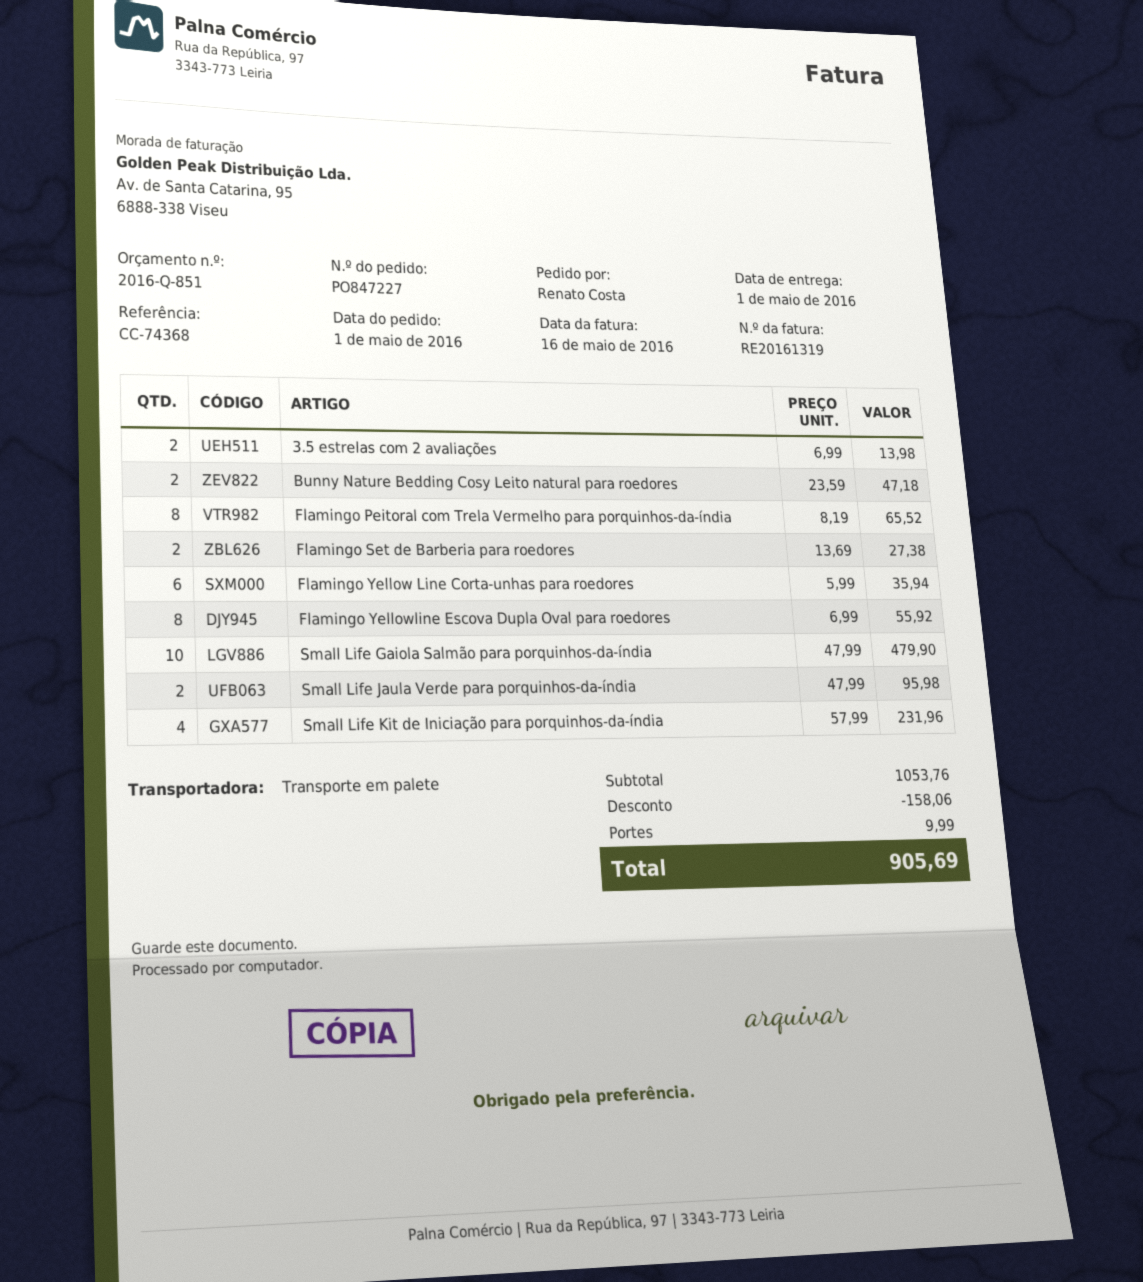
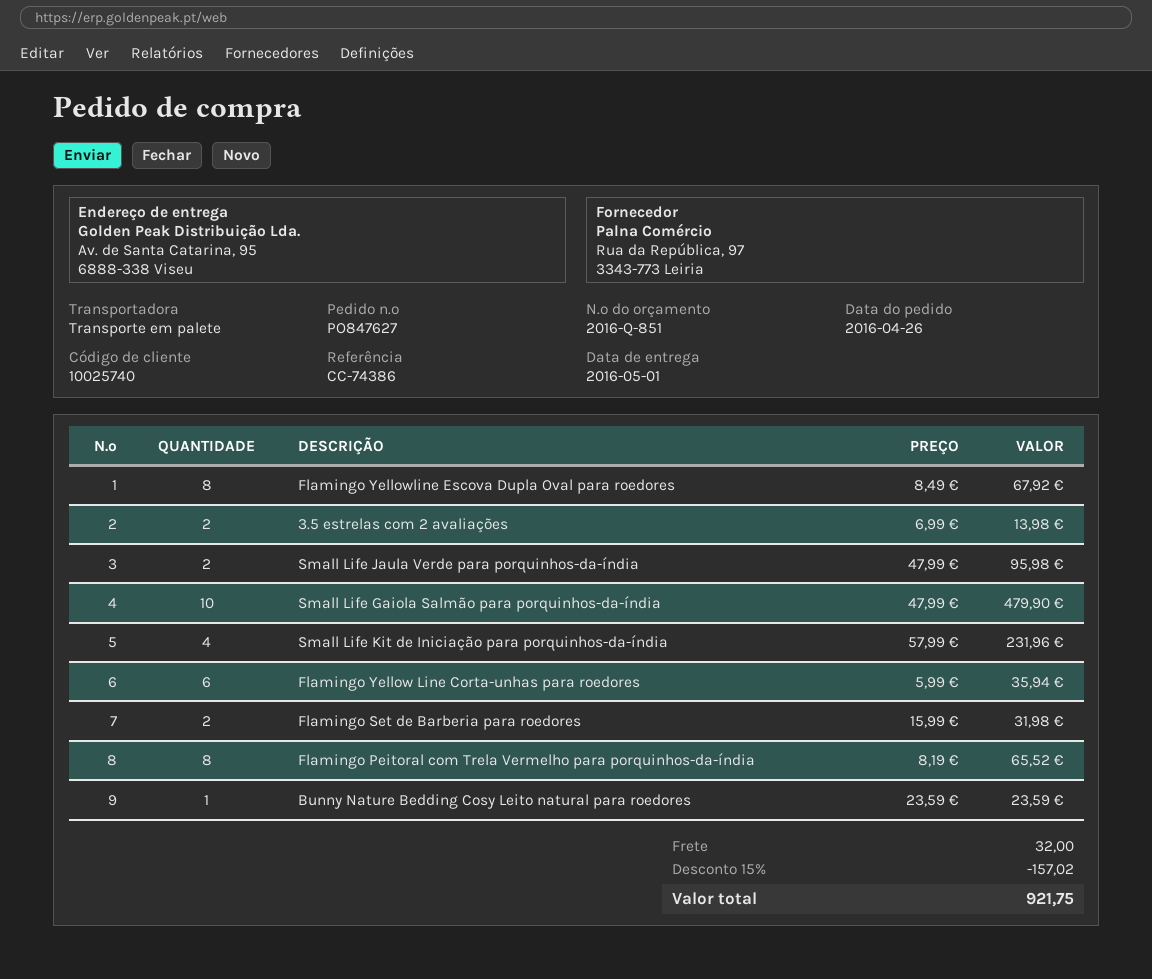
order number: PO847227 -> PO847627
order date: 2016-05-01 -> 2016-04-26
reference: CC-74368 -> CC-74386
Bunny Nature Bedding Cosy Leito natural para roedores: 2 x 23.59 = 47.18 -> 1 x 23.59 = 23.59
Flamingo Set de Barberia para roedores: 2 x 13.69 = 27.38 -> 2 x 15.99 = 31.98
Flamingo Yellowline Escova Dupla Oval para roedores: 8 x 6.99 = 55.92 -> 8 x 8.49 = 67.92
discount: 158.06 -> 157.02
shipping: 9.99 -> 32.00
total: 905.69 -> 921.75

